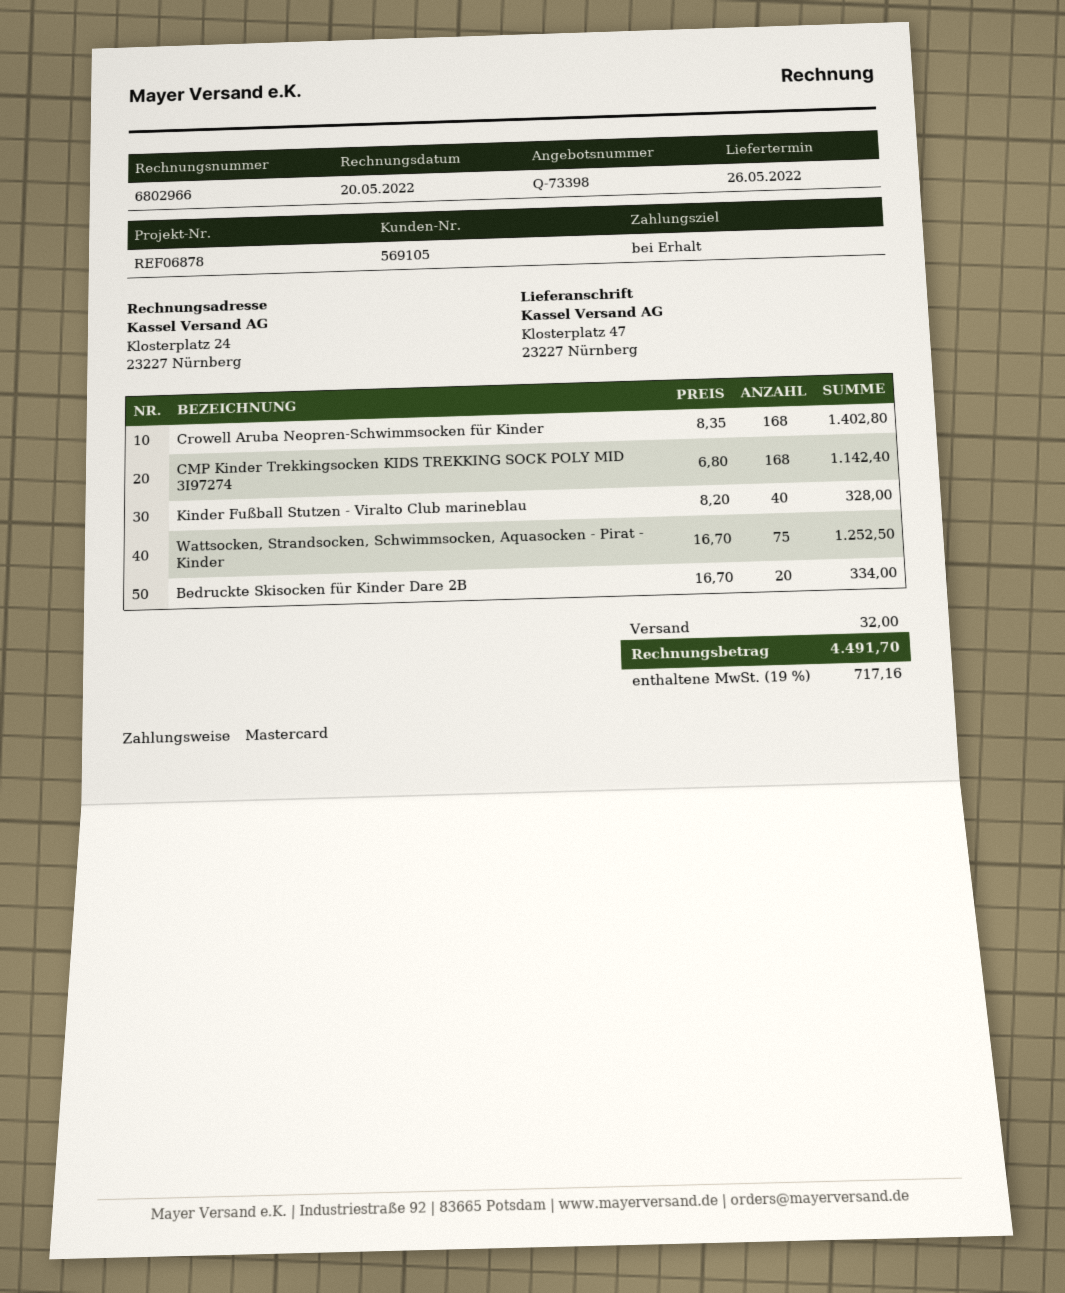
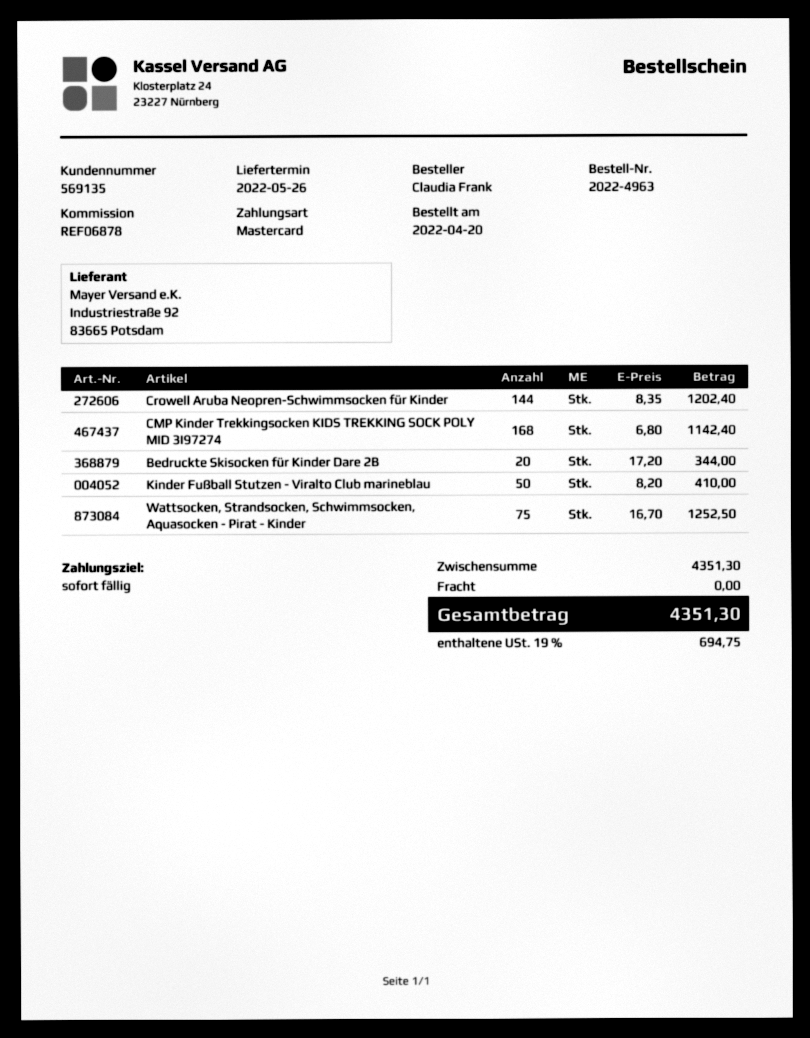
customer number: 569105 -> 569135
Crowell Aruba Neopren-Schwimmsocken für Kinder: 168 x 8.35 = 1402.80 -> 144 x 8.35 = 1202.40
Kinder Fußball Stutzen - Viralto Club marineblau: 40 x 8.20 = 328.00 -> 50 x 8.20 = 410.00
Bedruckte Skisocken für Kinder Dare 2B: 20 x 16.70 = 334.00 -> 20 x 17.20 = 344.00
shipping: 32.00 -> 0.00
tax: 19% = 717.16 -> 19% = 694.75
total: 4491.70 -> 4351.30

